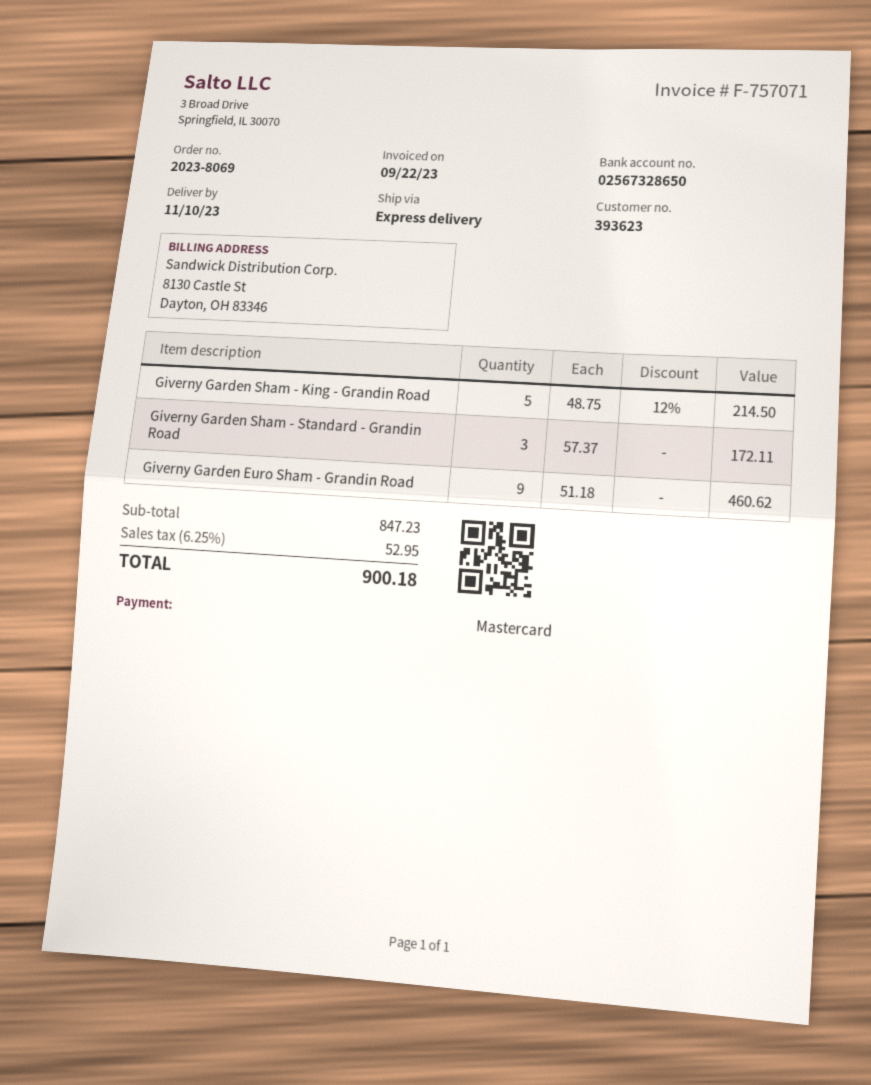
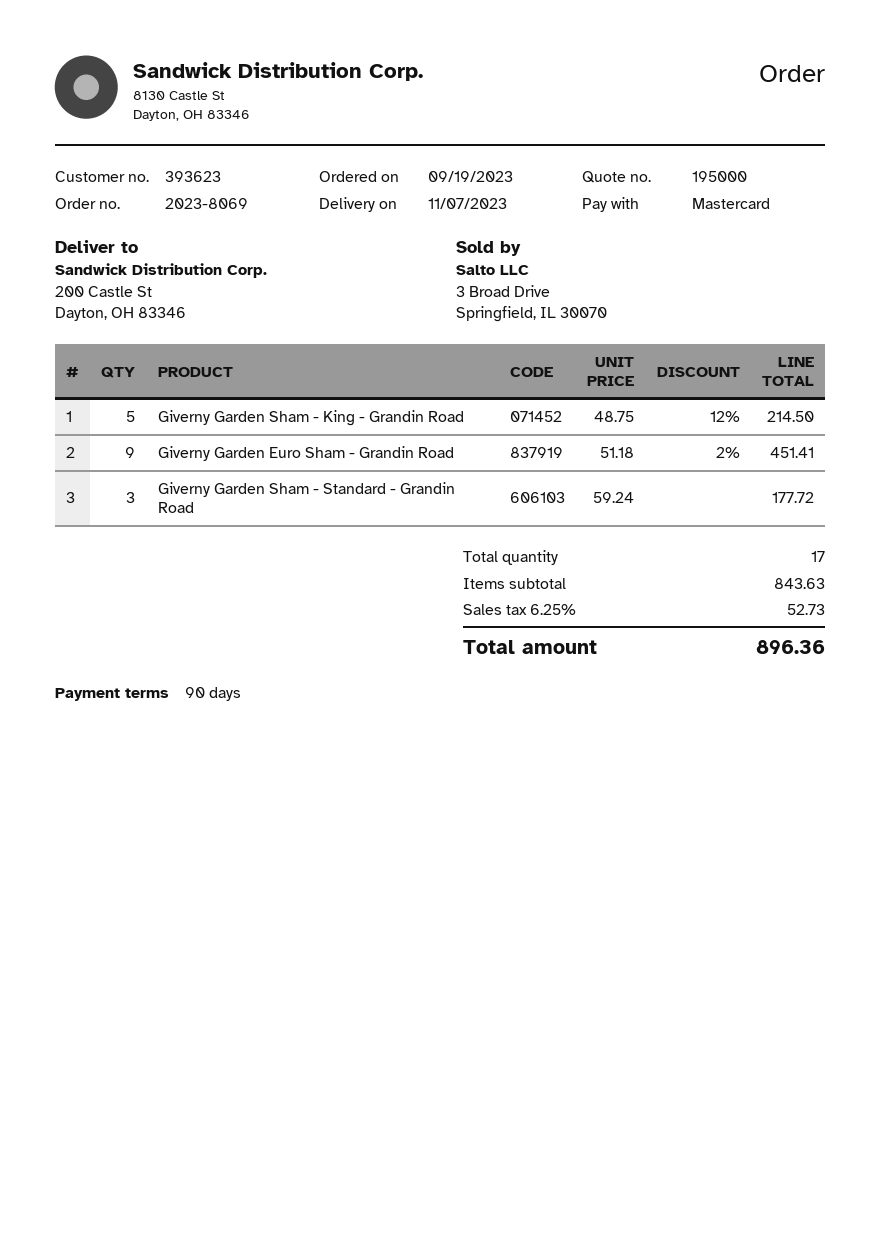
delivery date: 2023-11-10 -> 2023-11-07
Giverny Garden Sham - Standard - Grandin Road: 3 x 57.37 = 172.11 -> 3 x 59.24 = 177.72
Giverny Garden Euro Sham - Grandin Road: 9 x 51.18 = 460.62 -> 9 x 51.18 - 2% = 451.41
subtotal: 847.23 -> 843.63
tax: 6.25% = 52.95 -> 6.25% = 52.73
total: 900.18 -> 896.36

